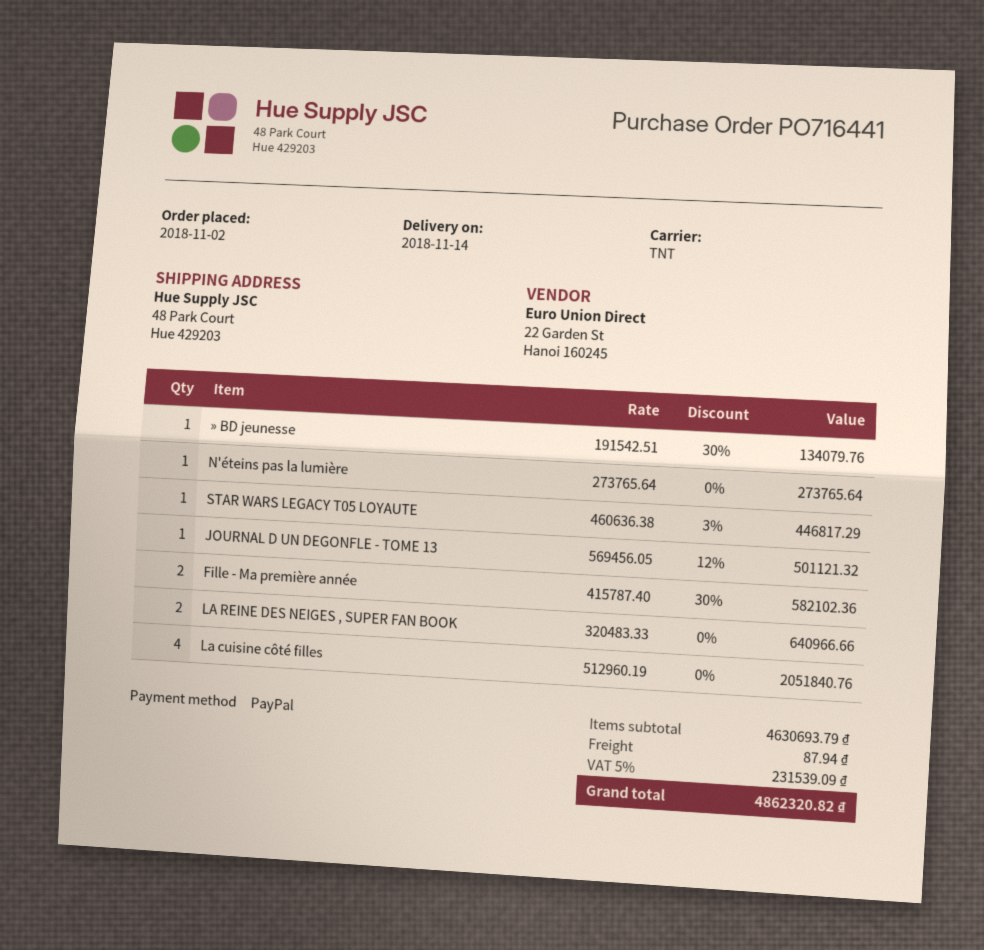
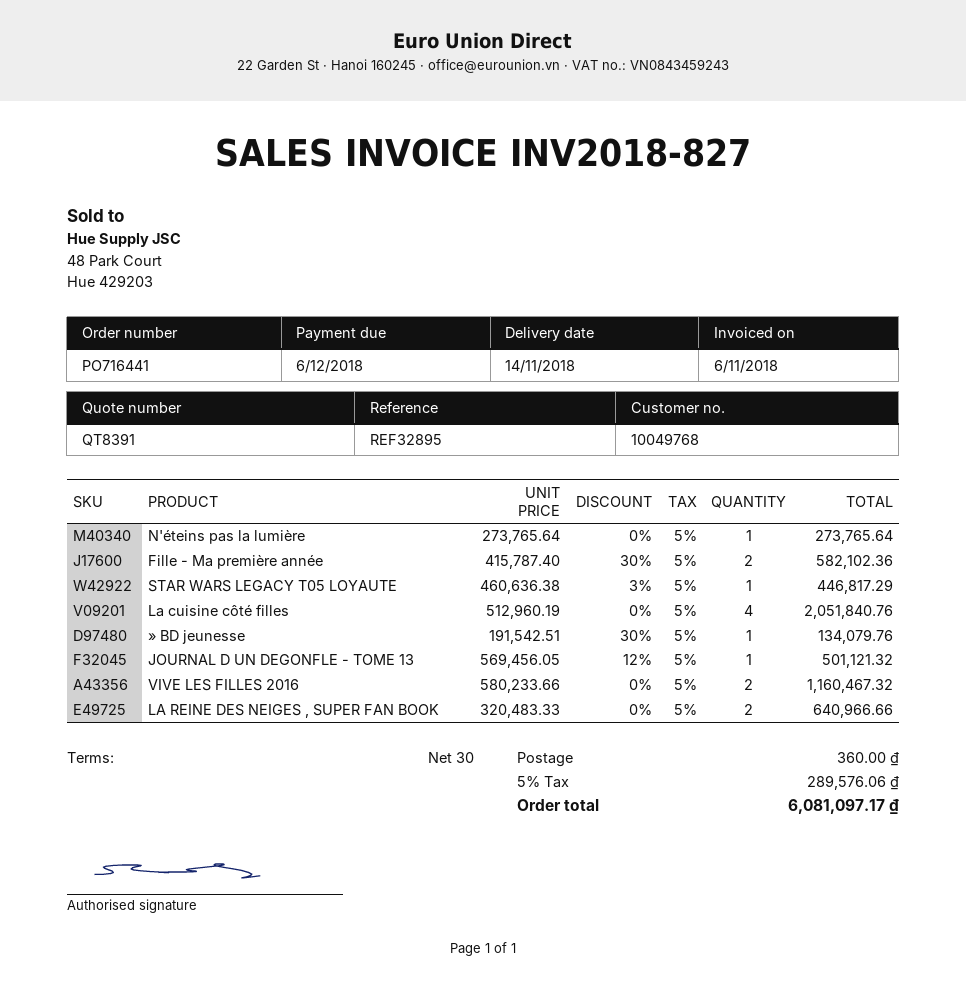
VIVE LES FILLES 2016: none -> 2 x 580233.66 = 1160467.32
shipping: 87.94 -> 360.00
tax: 5% = 231539.09 -> 5% = 289576.06
total: 4862320.82 -> 6081097.17

